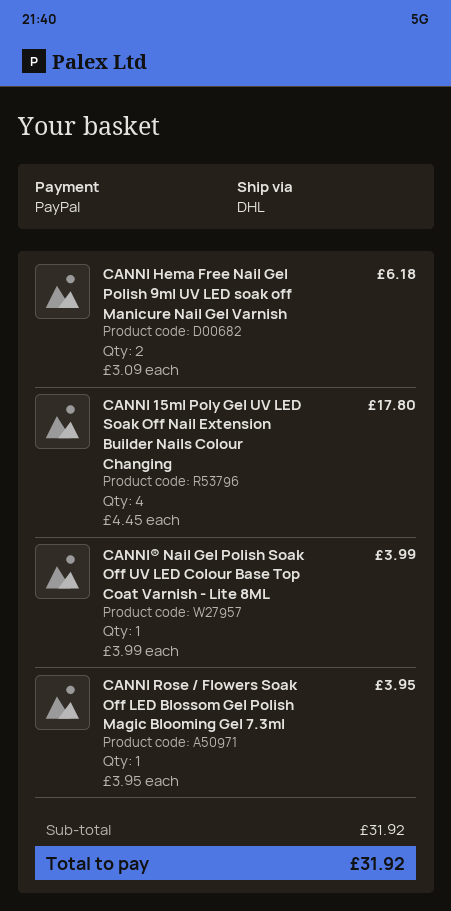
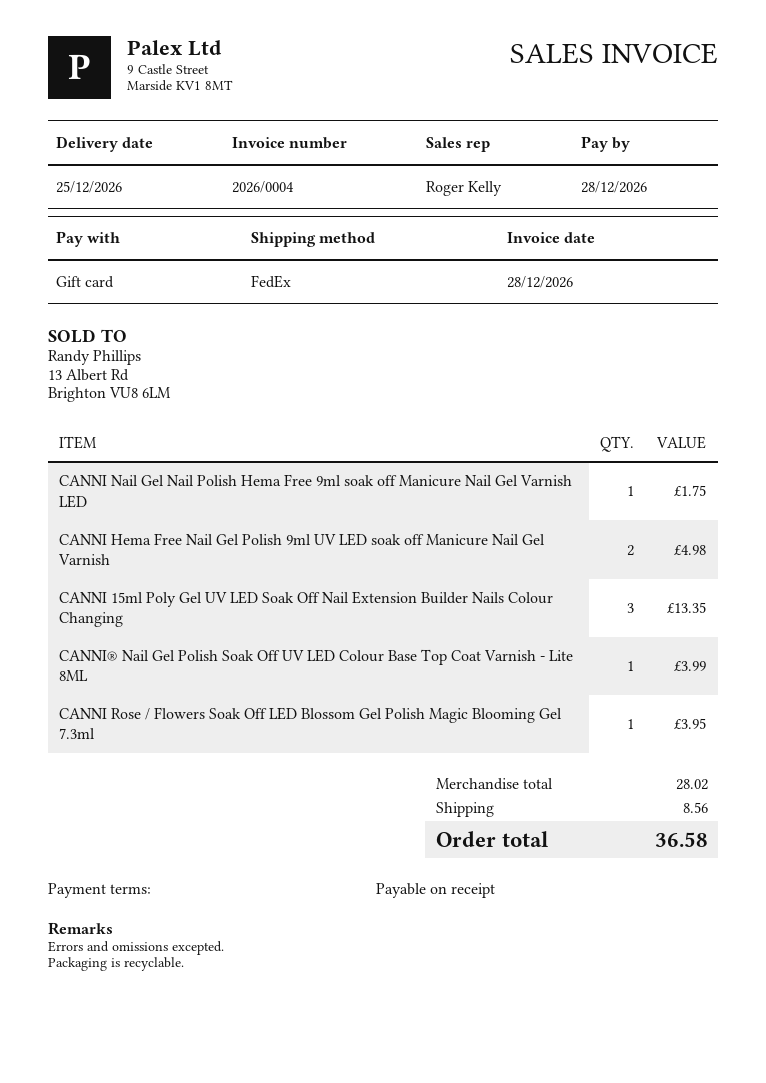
payment method: PayPal -> gift card
shipping method: DHL -> FedEx
CANNI Hema Free Nail Gel Polish 9ml UV LED soak off Manicure Nail Gel Varnish: 2 for 6.18 -> 2 for 4.98
CANNI 15ml Poly Gel UV LED Soak Off Nail Extension Builder Nails Colour Changing: 4 for 17.80 -> 3 for 13.35
CANNI Nail Gel Nail Polish Hema Free 9ml soak off Manicure Nail Gel Varnish LED: none -> 1 for 1.75
subtotal: 31.92 -> 28.02
shipping: none -> 8.56
total: 31.92 -> 36.58

